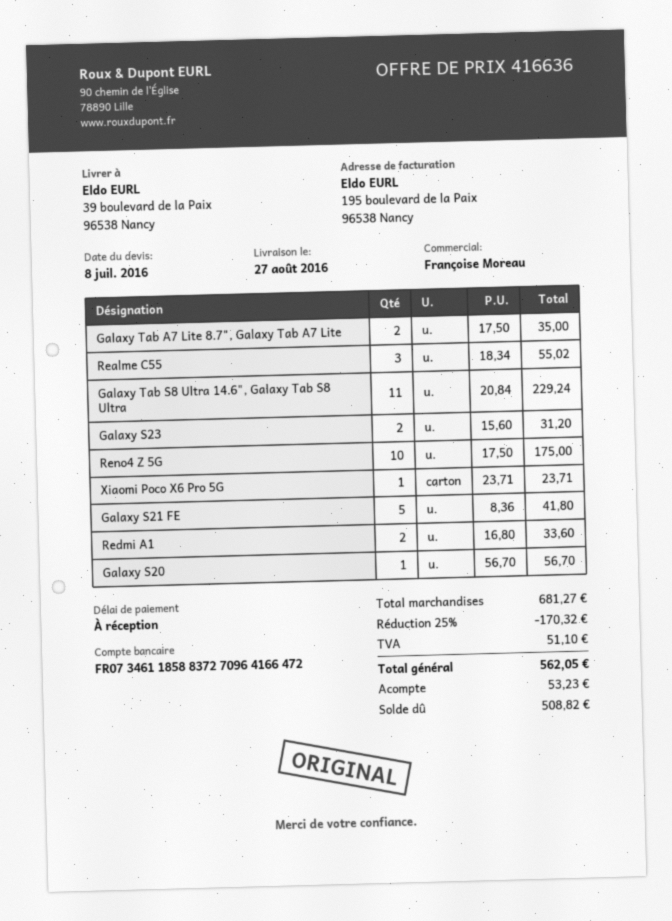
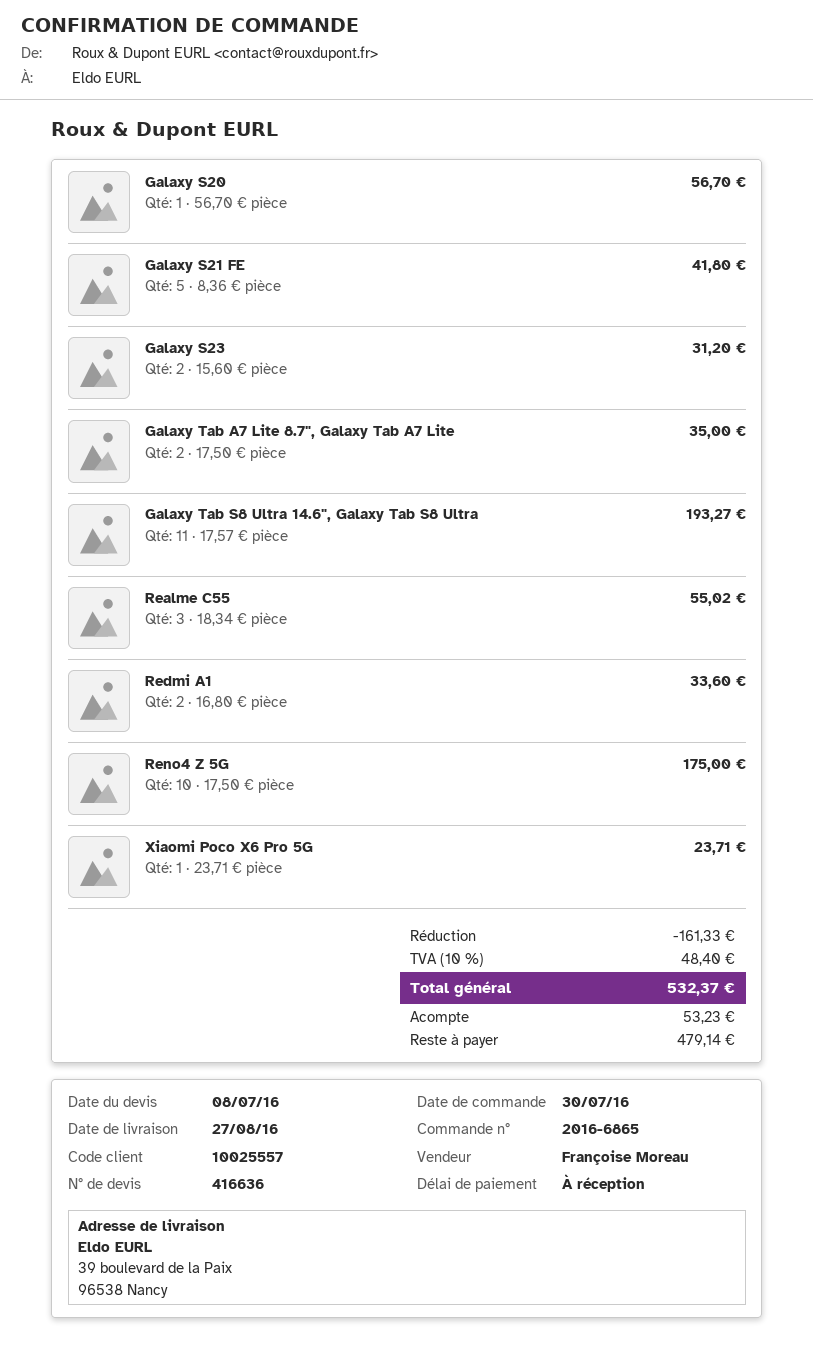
Galaxy Tab S8 Ultra 14.6", Galaxy Tab S8 Ultra: 11 x 20.84 = 229.24 -> 11 x 17.57 = 193.27
discount: 170.32 -> 161.33
tax: 51.10 -> 48.40
total: 562.05 -> 532.37
balance: 508.82 -> 479.14

